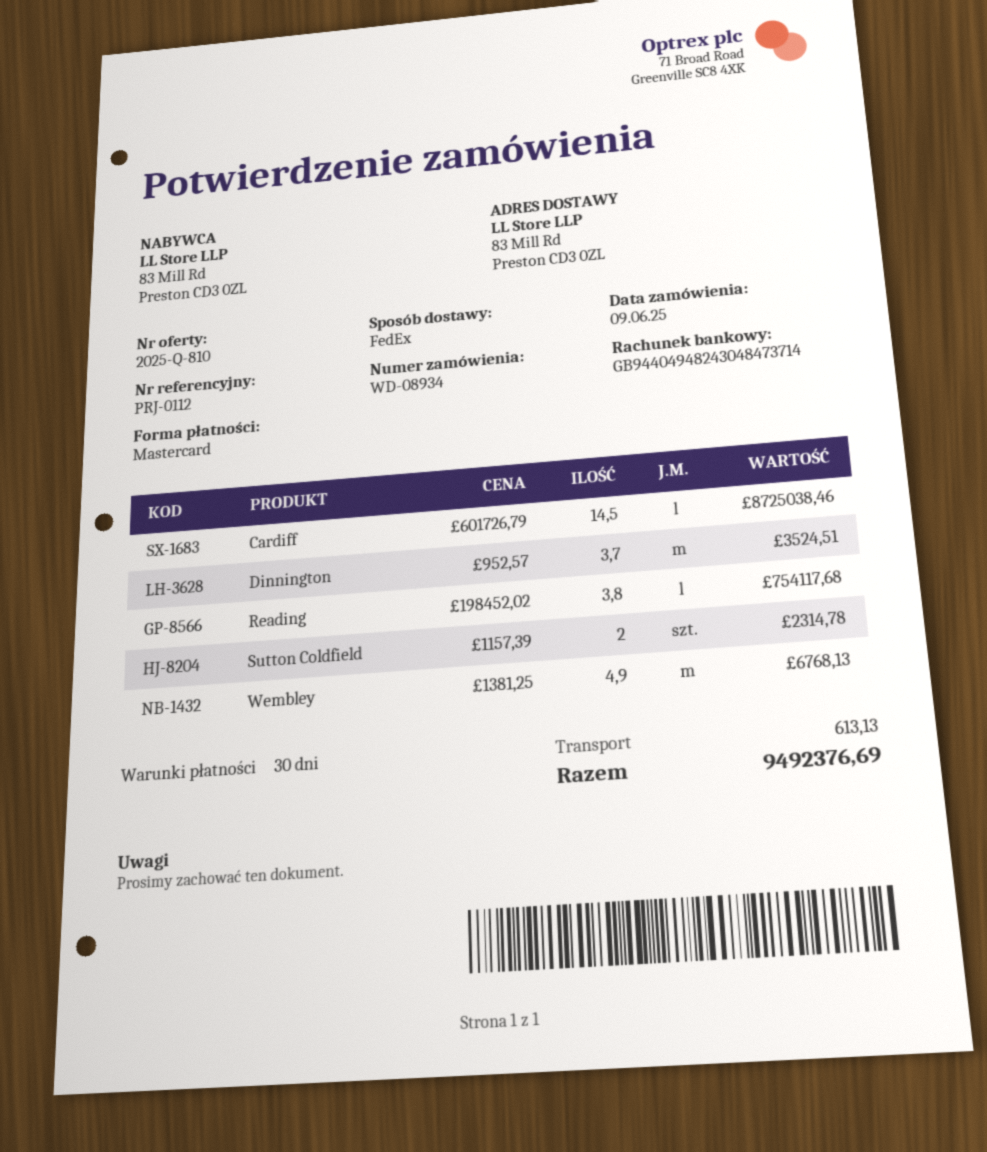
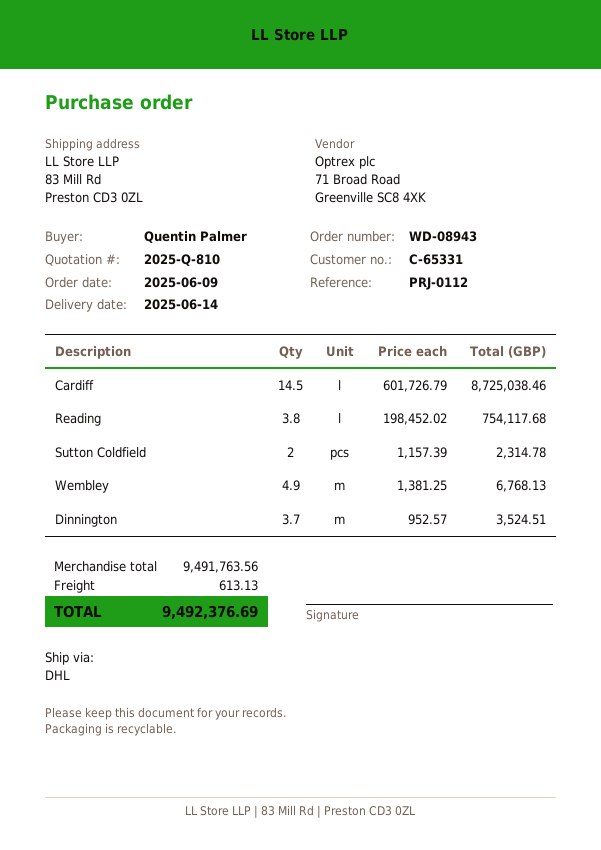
order number: WD-08934 -> WD-08943
shipping method: FedEx -> DHL

